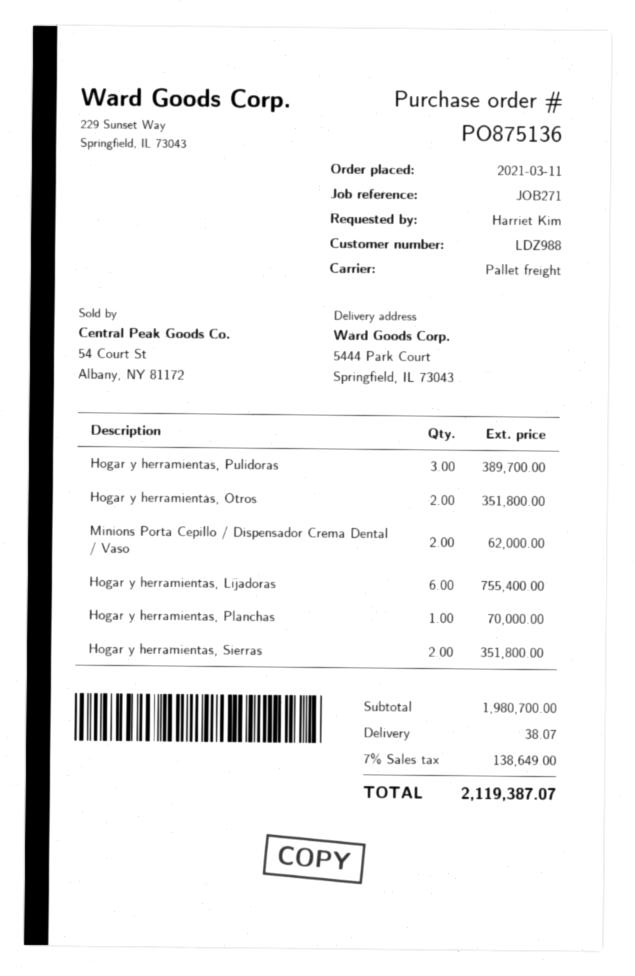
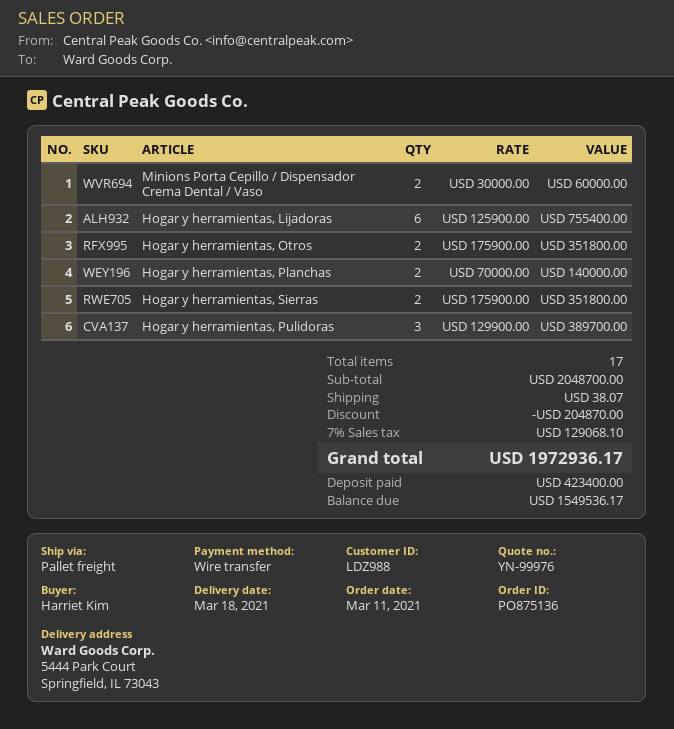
Minions Porta Cepillo / Dispensador Crema Dental / Vaso: 2 for 62000.00 -> 2 for 60000.00
Hogar y herramientas, Planchas: 1 for 70000.00 -> 2 for 140000.00
subtotal: 1980700.00 -> 2048700.00
discount: none -> 204870.00
tax: 7% = 138649.00 -> 7% = 129068.10
total: 2119387.07 -> 1972936.17

